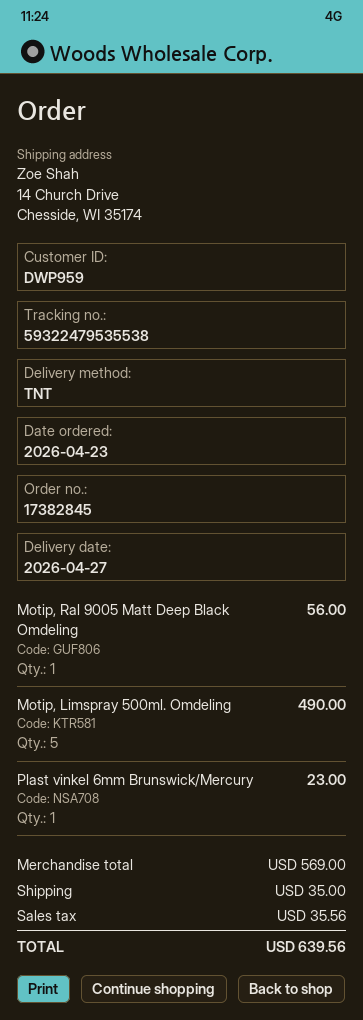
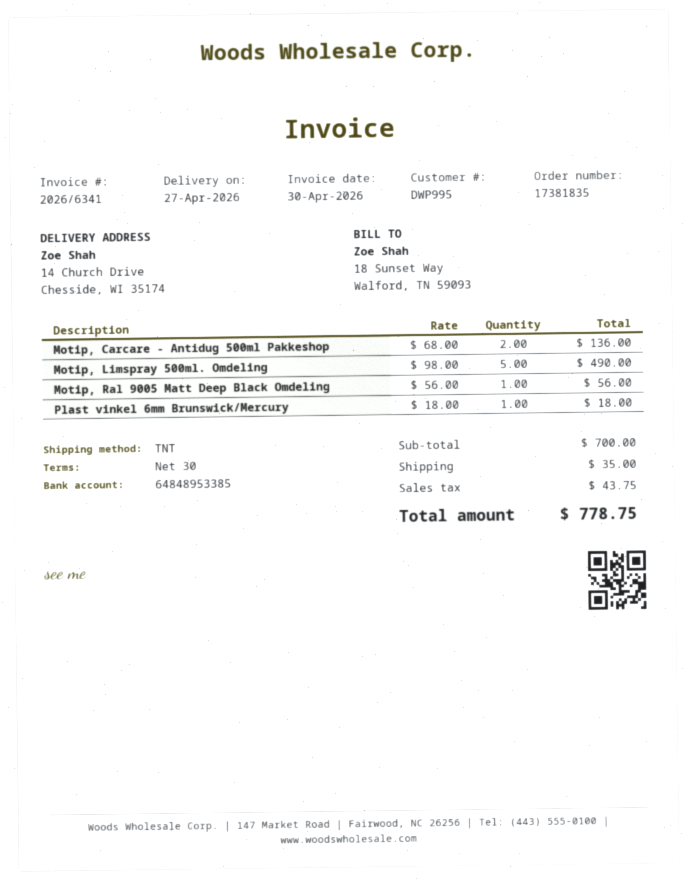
order number: 17382845 -> 17381835
customer number: DWP959 -> DWP995
Plast vinkel 6mm Brunswick/Mercury: 1 for 23.00 -> 1 for 18.00
Motip, Carcare - Antidug 500ml Pakkeshop: none -> 2 for 136.00
subtotal: 569.00 -> 700.00
tax: 35.56 -> 43.75
total: 639.56 -> 778.75

